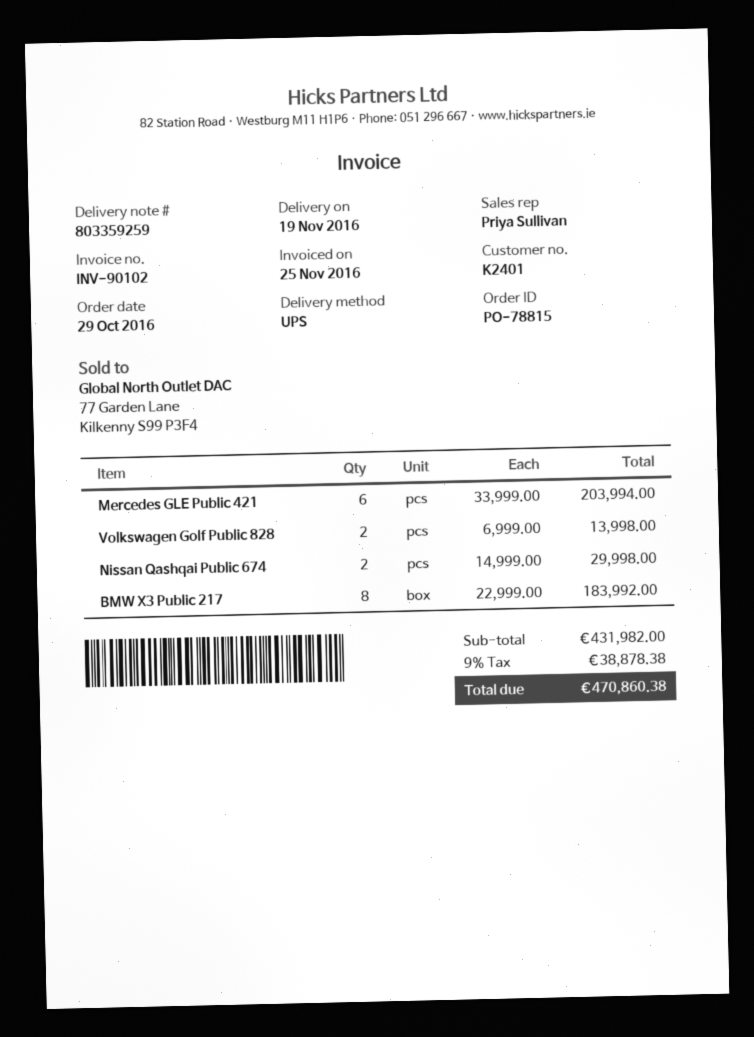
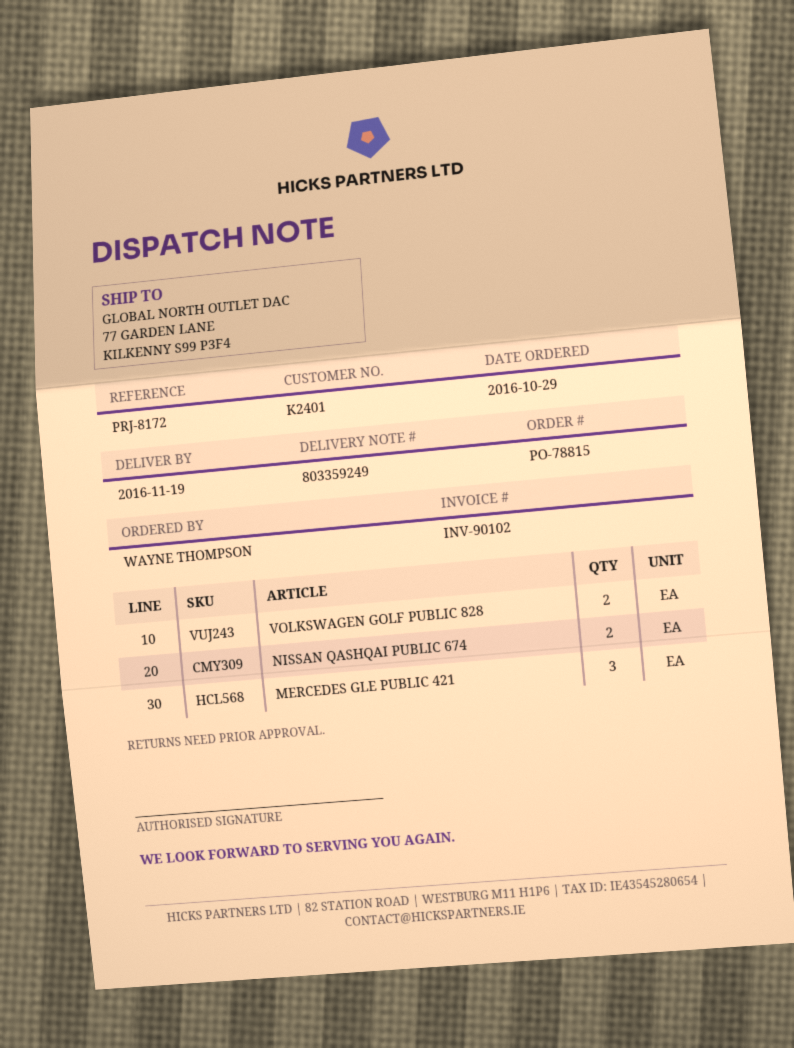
delivery note number: 803359259 -> 803359249
Mercedes GLE Public 421: 6 -> 3
BMW X3 Public 217: 8 -> none

